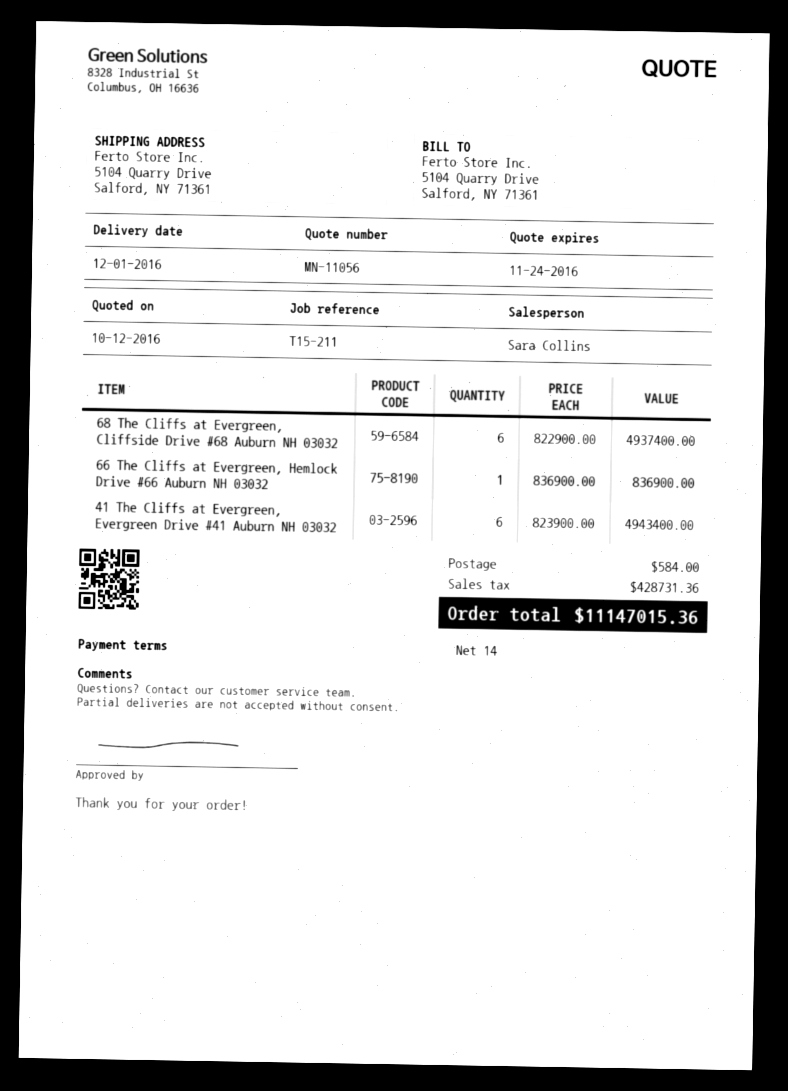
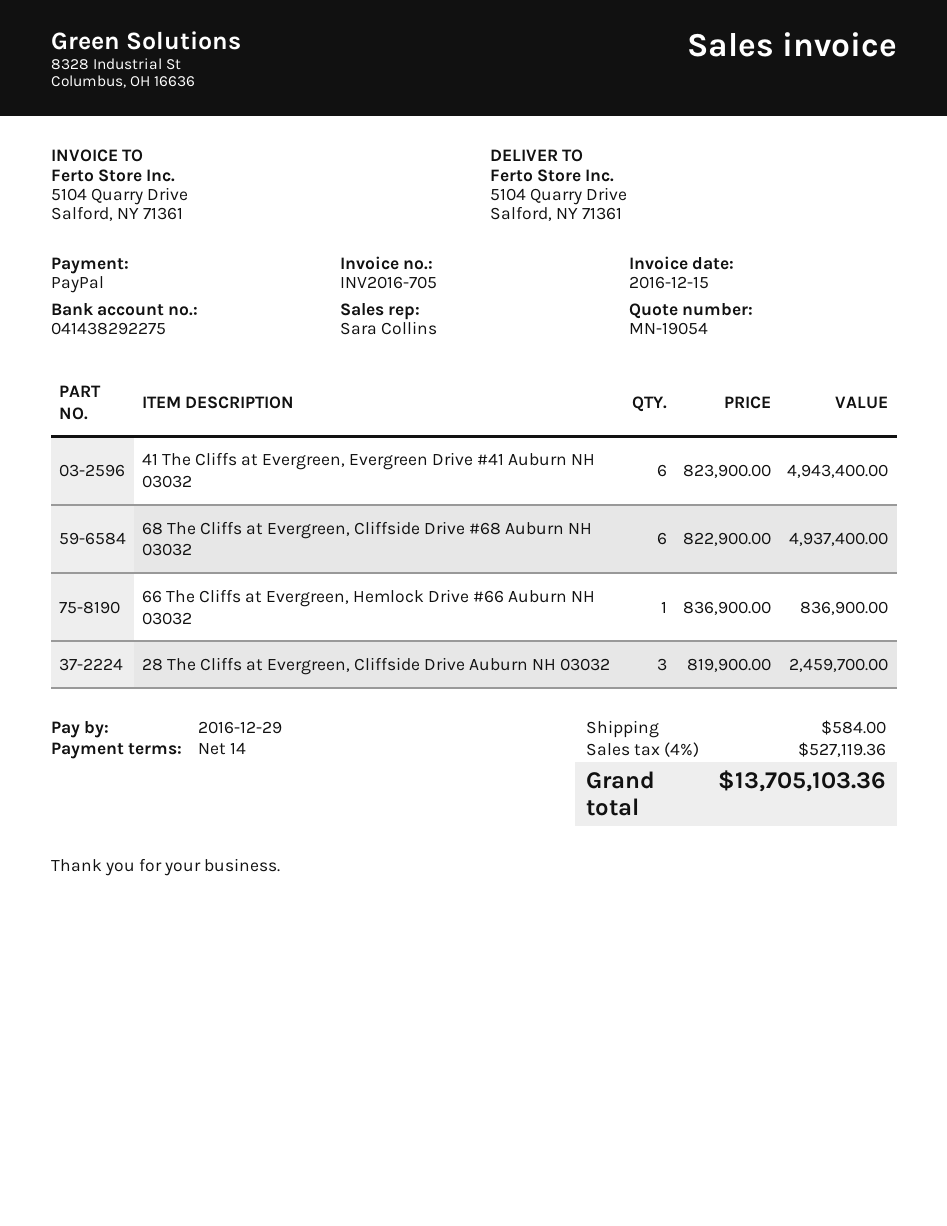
quote number: MN-11056 -> MN-19054
28 The Cliffs at Evergreen, Cliffside Drive Auburn NH 03032: none -> 3 x 819900.00 = 2459700.00
tax: 428731.36 -> 527119.36
total: 11147015.36 -> 13705103.36

